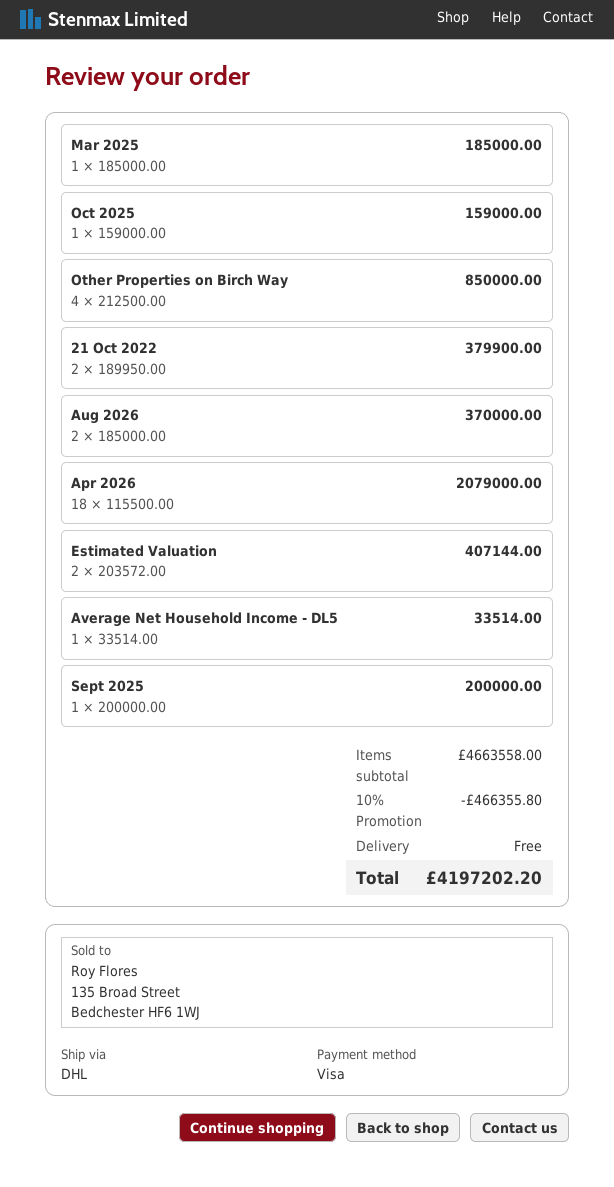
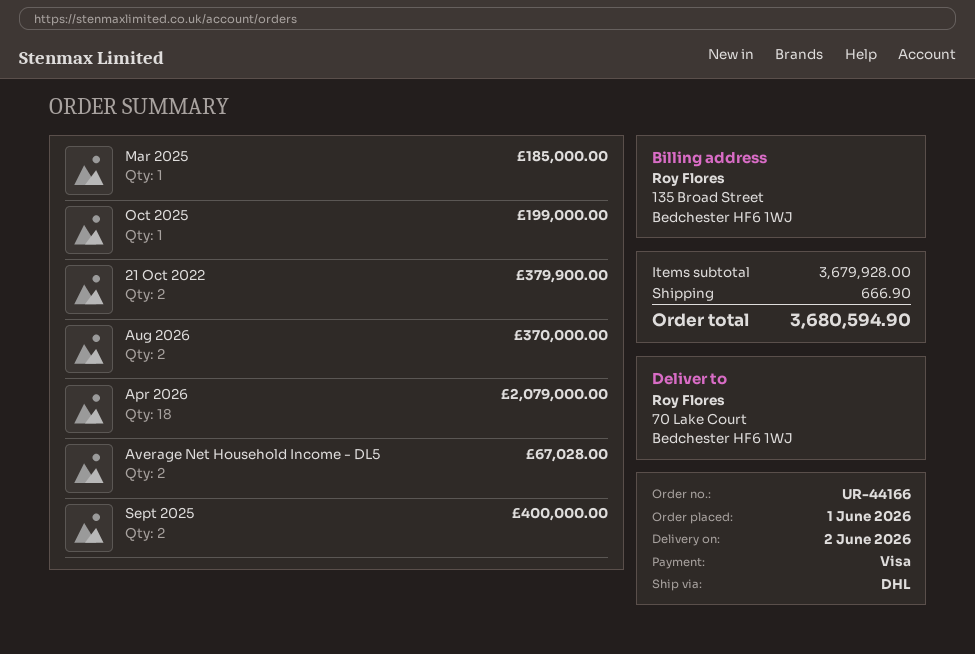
Oct 2025: 1 for 159000.00 -> 1 for 199000.00
Other Properties on Birch Way: 4 for 850000.00 -> none
Estimated Valuation: 2 for 407144.00 -> none
Average Net Household Income - DL5: 1 for 33514.00 -> 2 for 67028.00
Sept 2025: 1 for 200000.00 -> 2 for 400000.00
subtotal: 4663558.00 -> 3679928.00
discount: 10% = 466355.80 -> none
shipping: 0.00 -> 666.90
total: 4197202.20 -> 3680594.90

